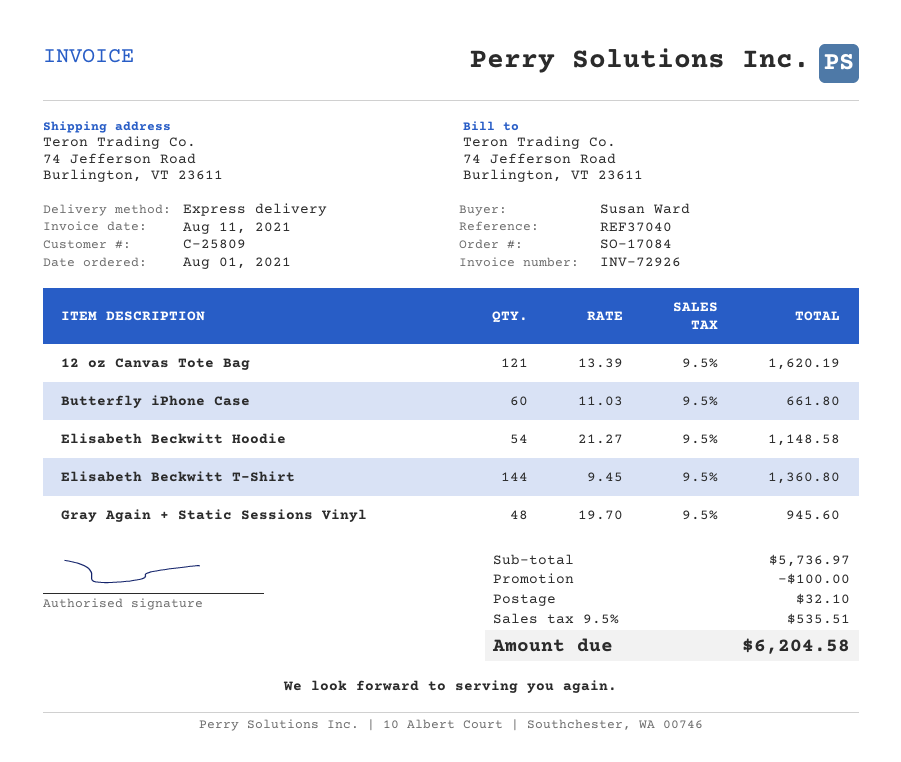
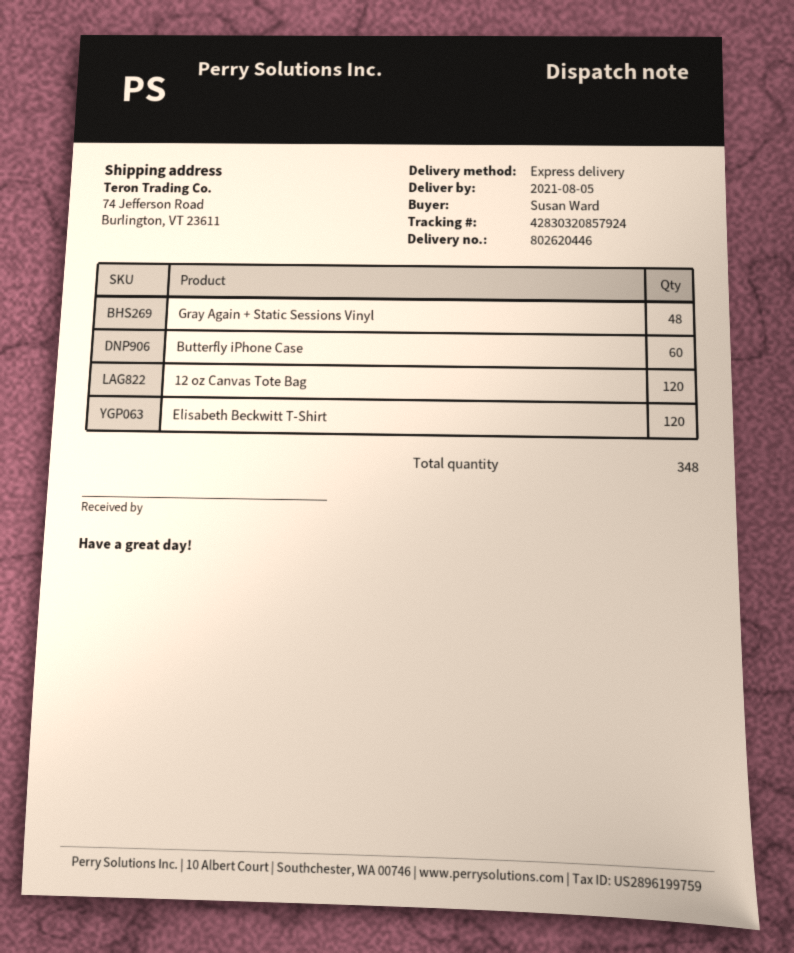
12 oz Canvas Tote Bag: 121 -> 120
Elisabeth Beckwitt Hoodie: 54 -> none
Elisabeth Beckwitt T-Shirt: 144 -> 120

